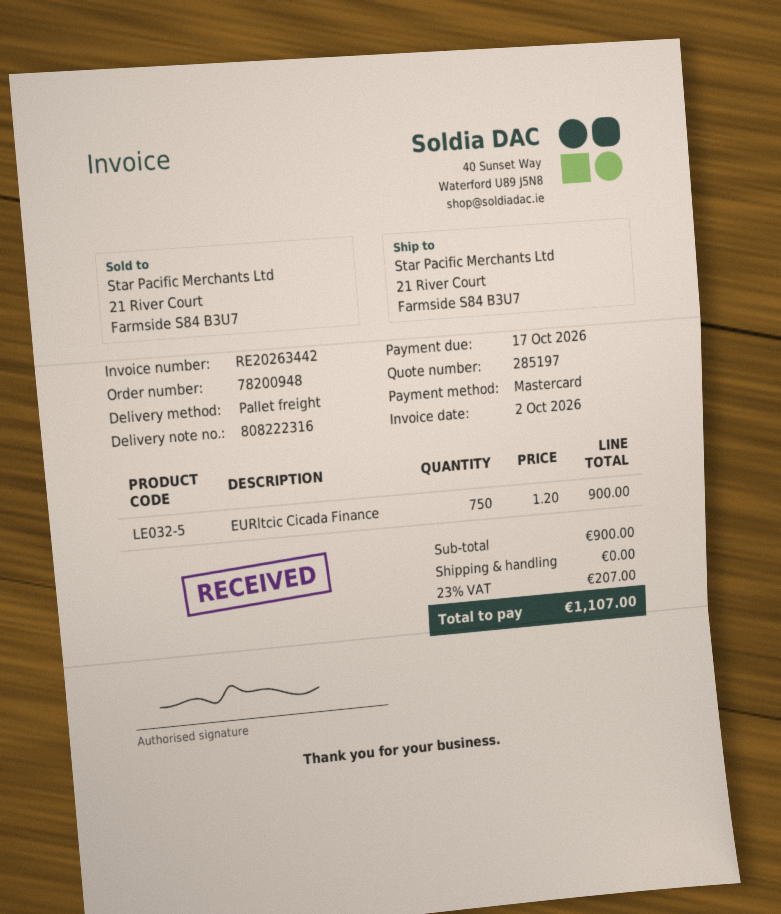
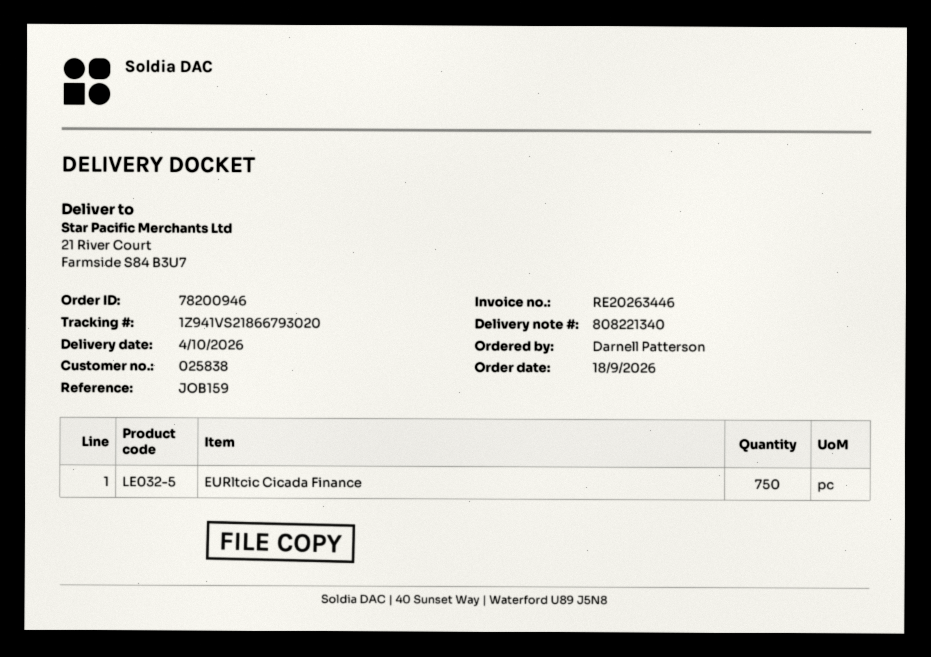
order number: 78200948 -> 78200946
delivery note number: 808222316 -> 808221340
invoice number: RE20263442 -> RE20263446

